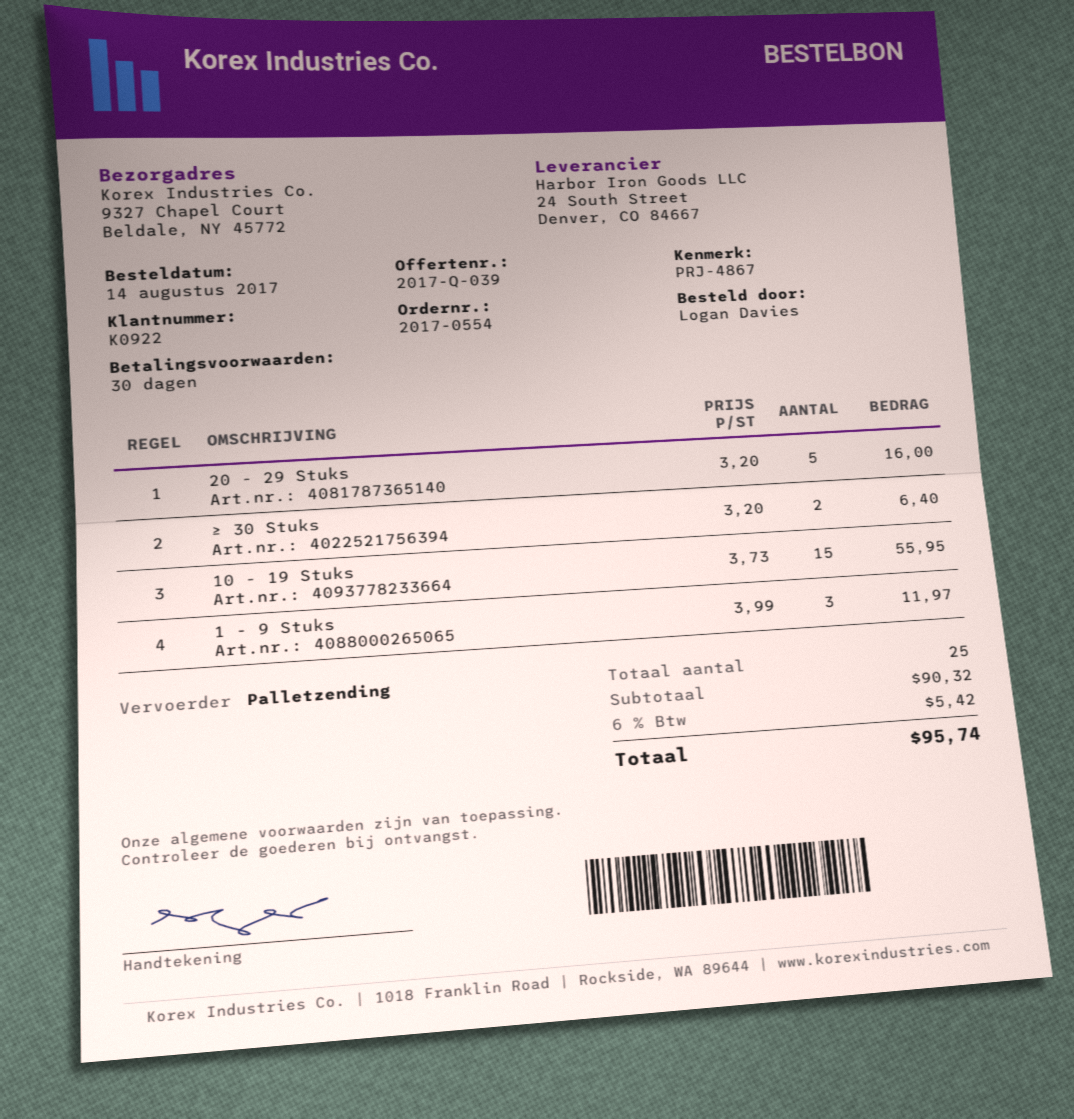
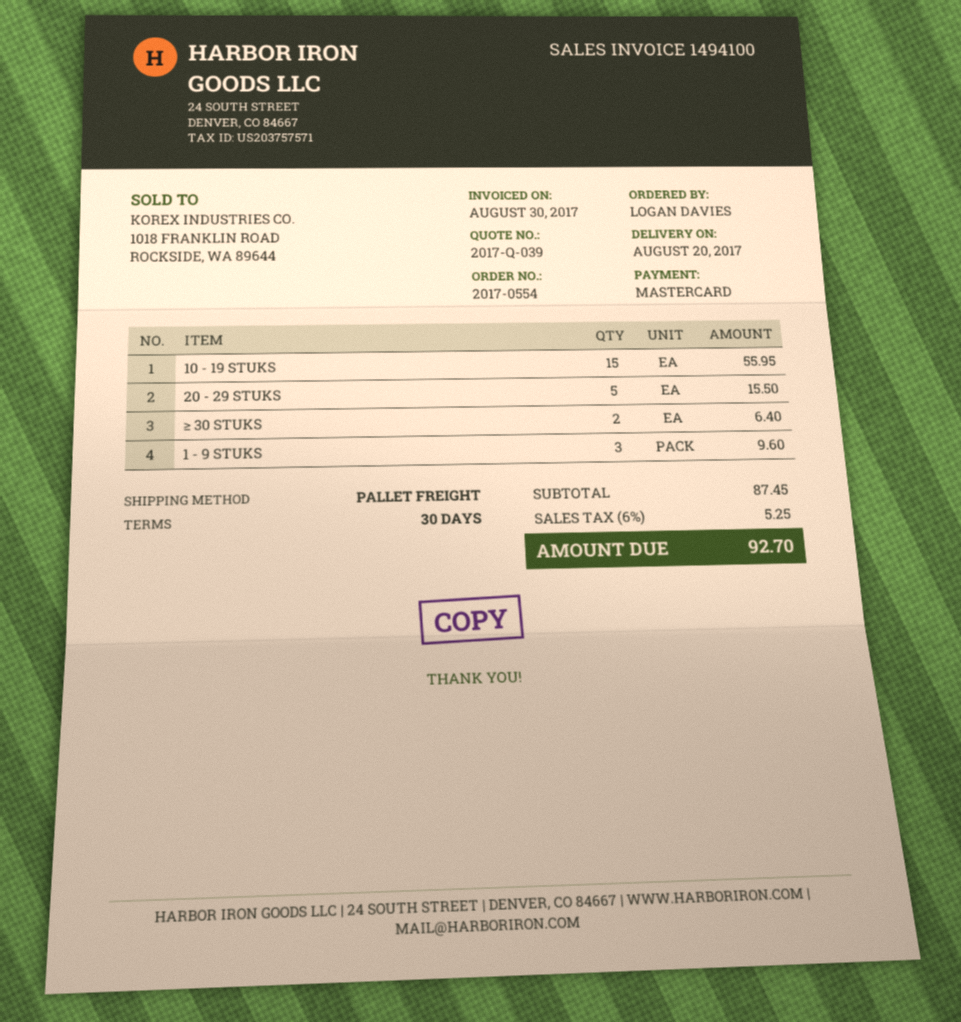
20 - 29 Stuks: 5 for 16.00 -> 5 for 15.50
1 - 9 Stuks: 3 for 11.97 -> 3 for 9.60
subtotal: 90.32 -> 87.45
tax: 6% = 5.42 -> 6% = 5.25
total: 95.74 -> 92.70

